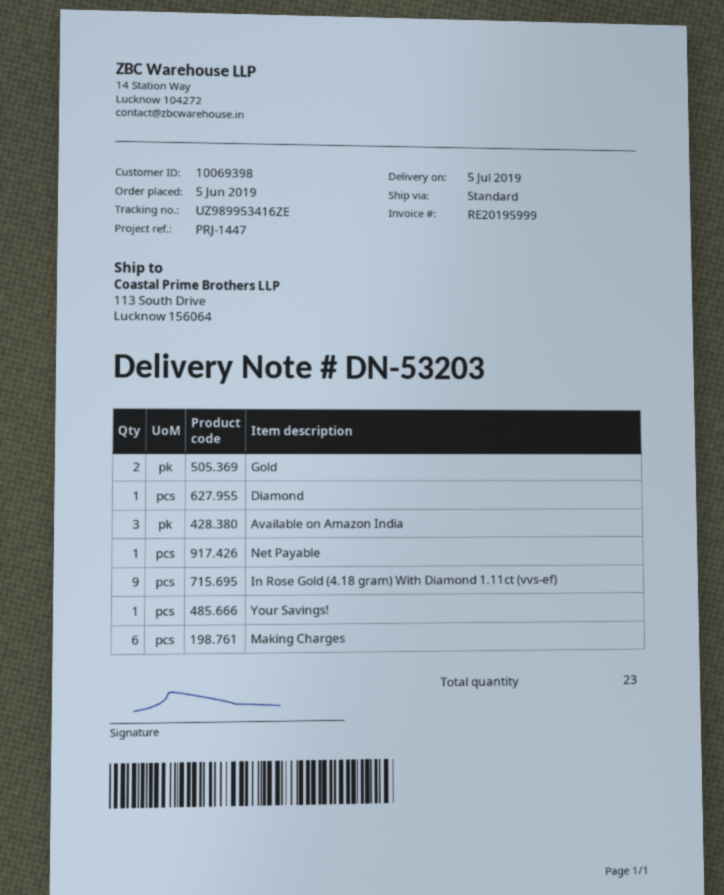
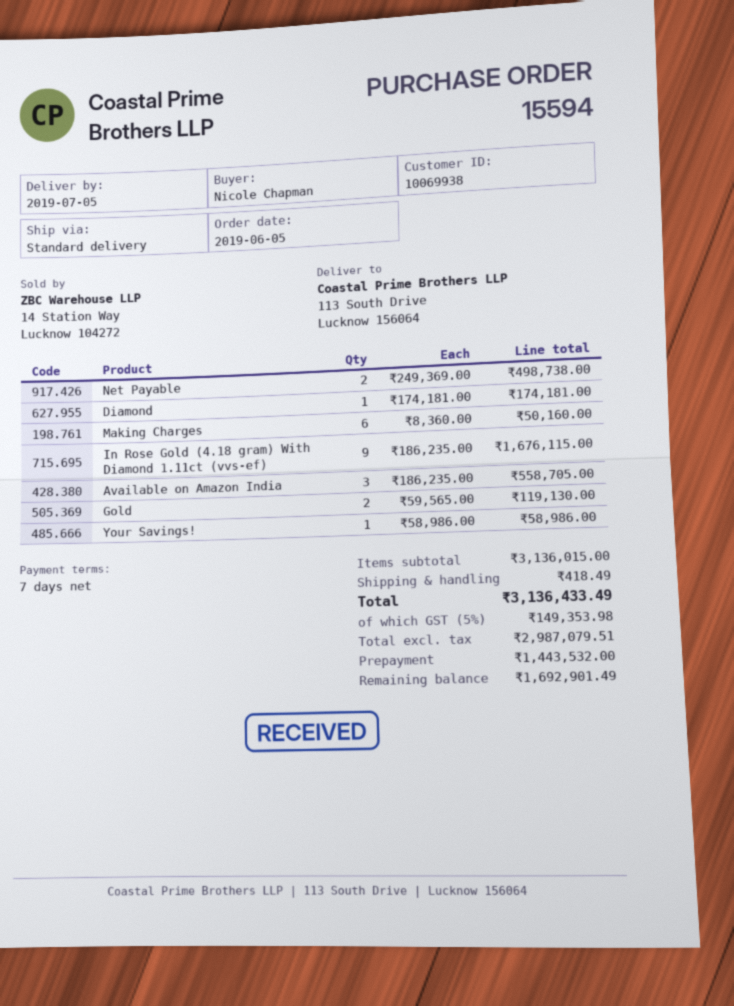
customer number: 10069398 -> 10069938
Net Payable: 1 -> 2

